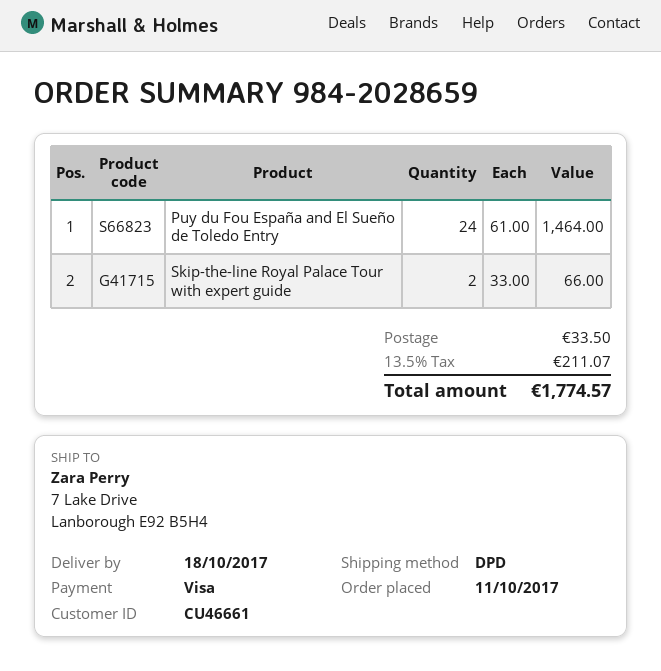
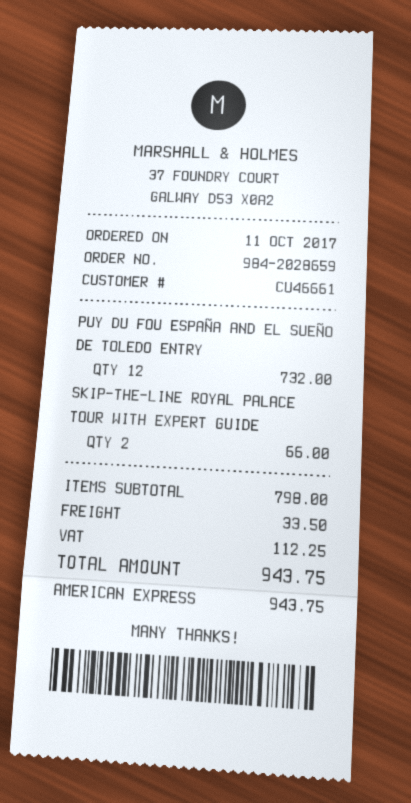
payment method: Visa -> American Express
Puy du Fou España and El Sueño de Toledo Entry: 24 for 1464.00 -> 12 for 732.00
tax: 211.07 -> 112.25
total: 1774.57 -> 943.75

